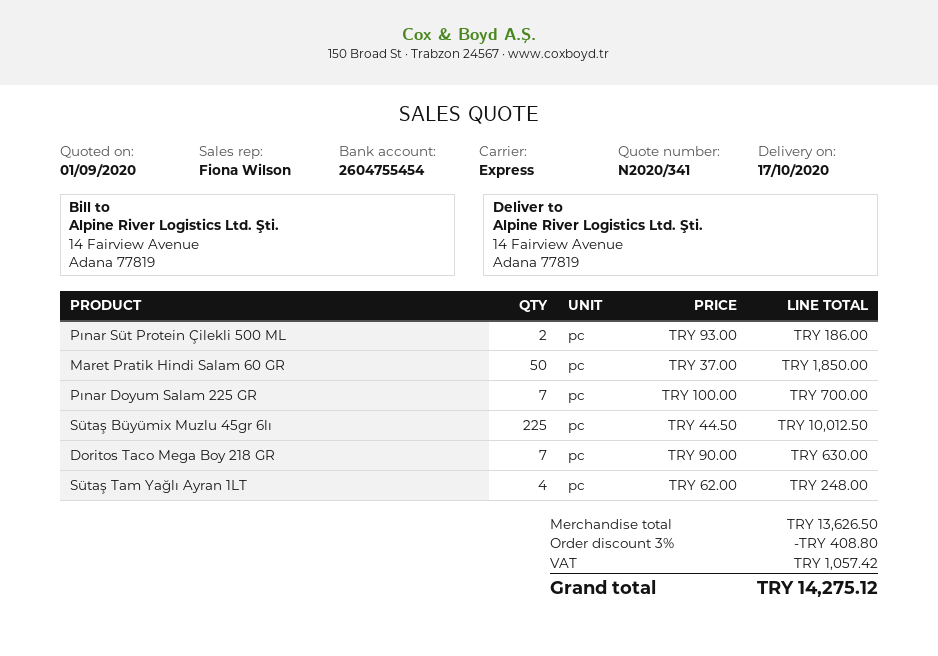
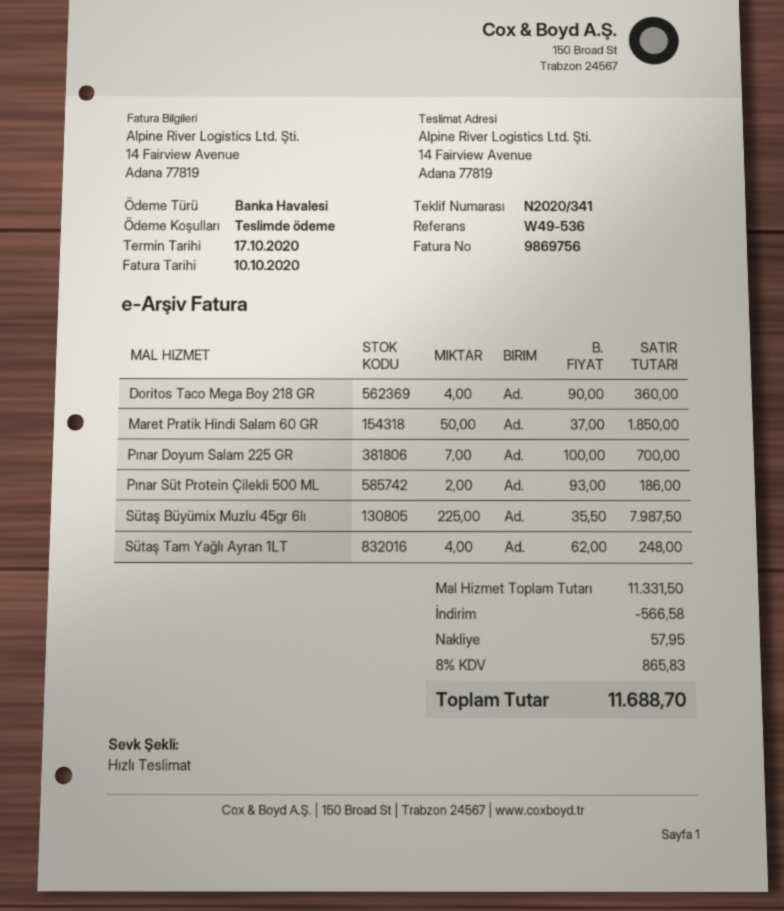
Sütaş Büyümix Muzlu 45gr 6lı: 225 x 44.50 = 10012.50 -> 225 x 35.50 = 7987.50
Doritos Taco Mega Boy 218 GR: 7 x 90.00 = 630.00 -> 4 x 90.00 = 360.00
subtotal: 13626.50 -> 11331.50
discount: 408.80 -> 566.58
shipping: none -> 57.95
tax: 1057.42 -> 865.83
total: 14275.12 -> 11688.70

